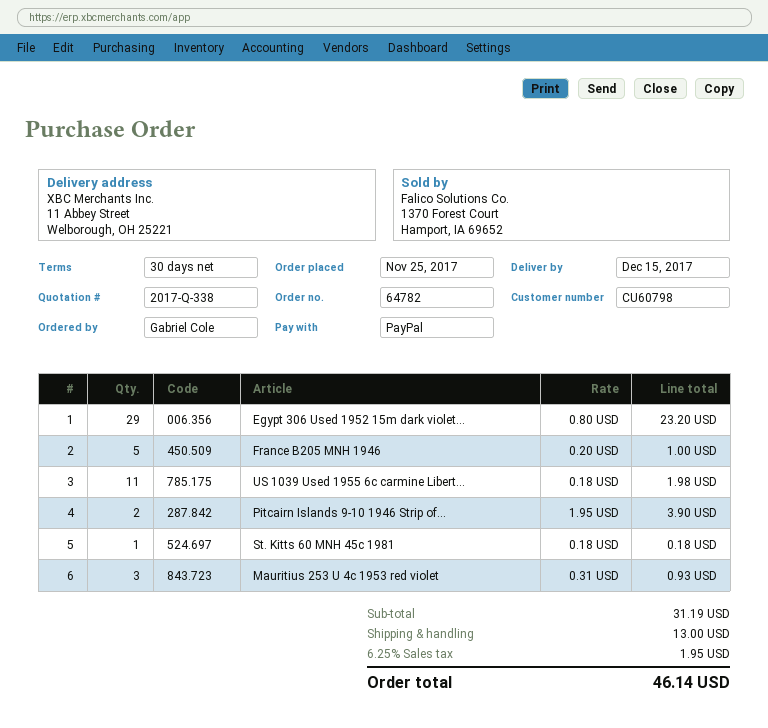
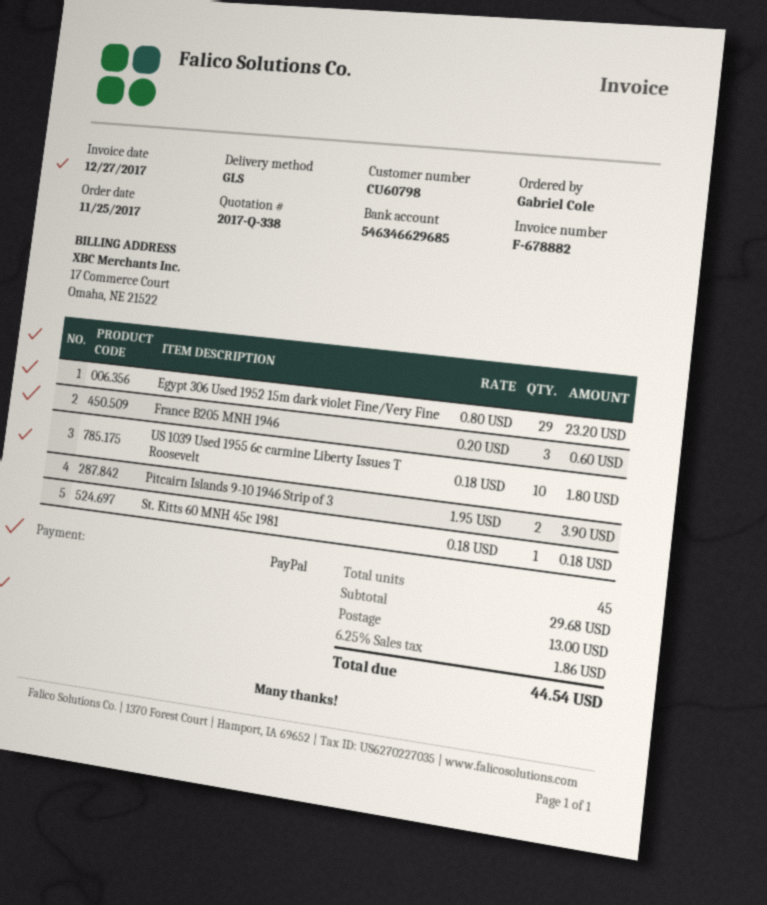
France B205 MNH 1946: 5 x 0.20 = 1.00 -> 3 x 0.20 = 0.60
US 1039 Used 1955 6c carmine Libert...: 11 x 0.18 = 1.98 -> 10 x 0.18 = 1.80
Mauritius 253 U 4c 1953 red violet: 3 x 0.31 = 0.93 -> none
subtotal: 31.19 -> 29.68
tax: 6.25% = 1.95 -> 6.25% = 1.86
total: 46.14 -> 44.54

